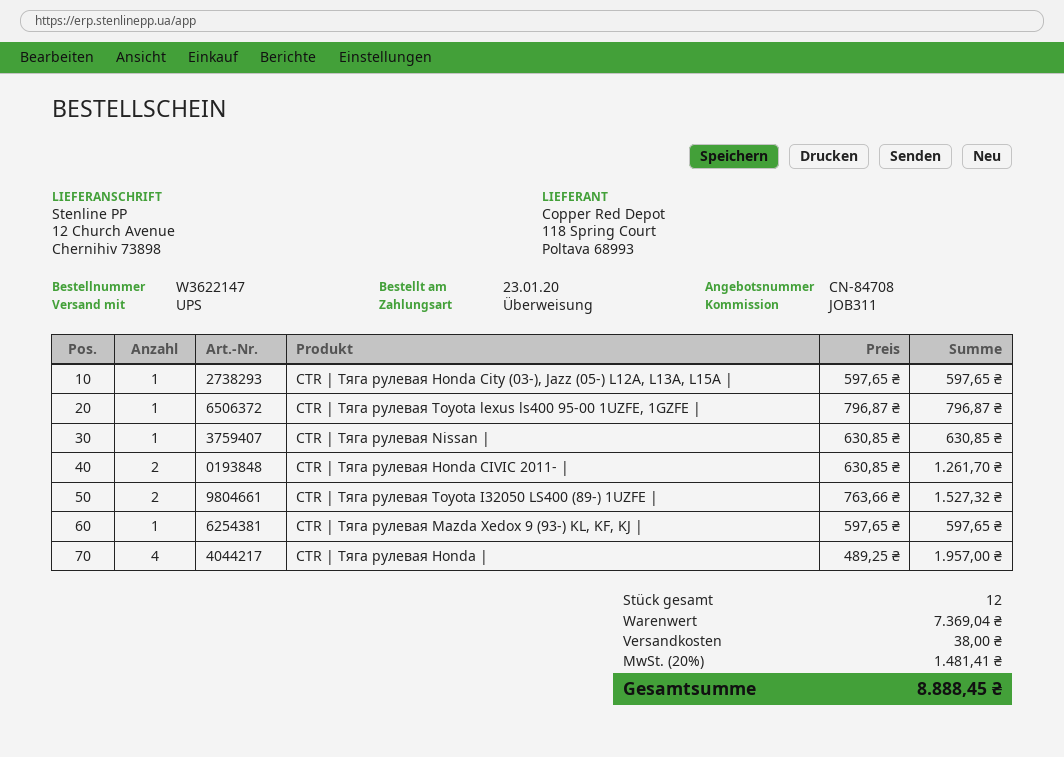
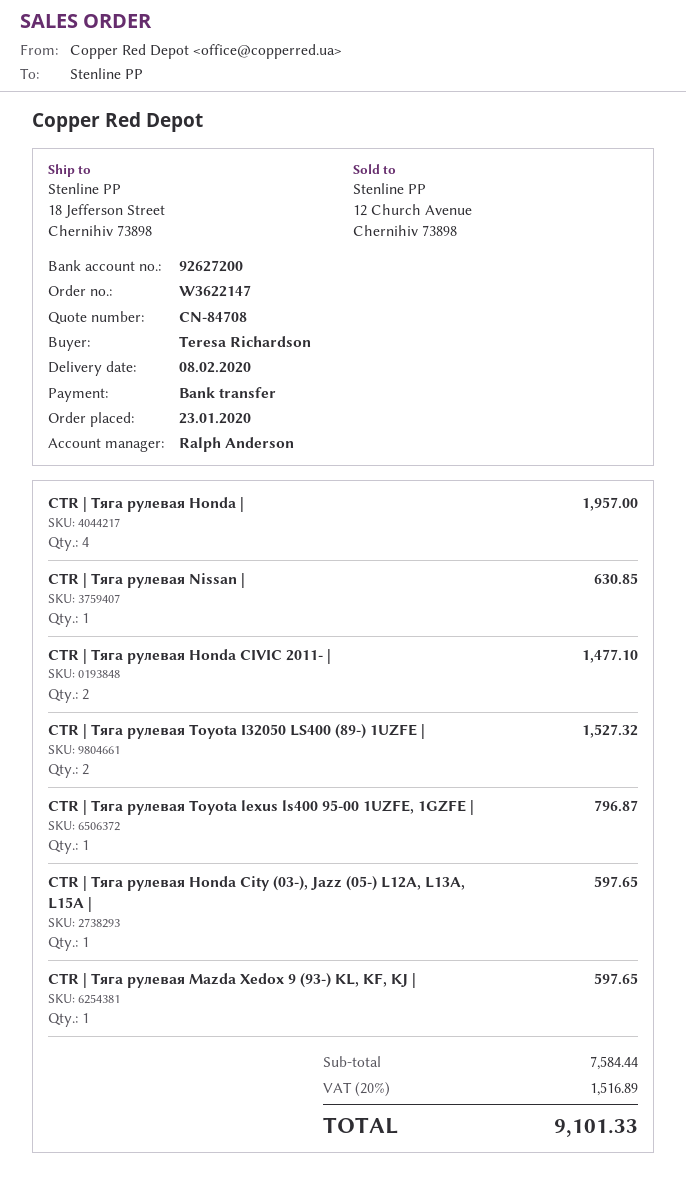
ship to: 12 Church Avenue, Chernihiv 73898 -> 18 Jefferson Street, Chernihiv 73898
CTR | Тяга рулевая Honda CIVIC 2011- |: 2 for 1261.70 -> 2 for 1477.10
subtotal: 7369.04 -> 7584.44
shipping: 38.00 -> none
tax: 20% = 1481.41 -> 20% = 1516.89
total: 8888.45 -> 9101.33

